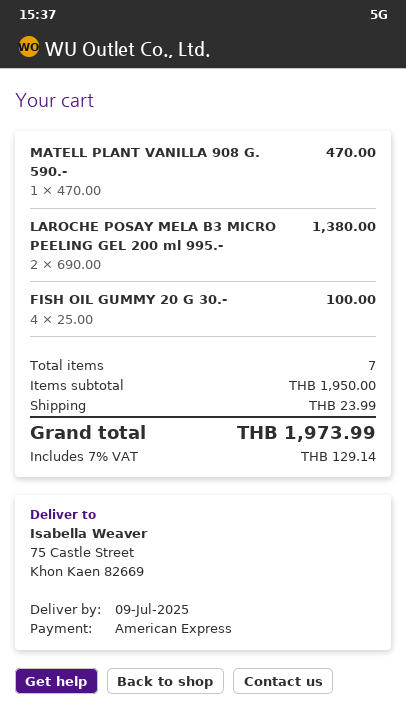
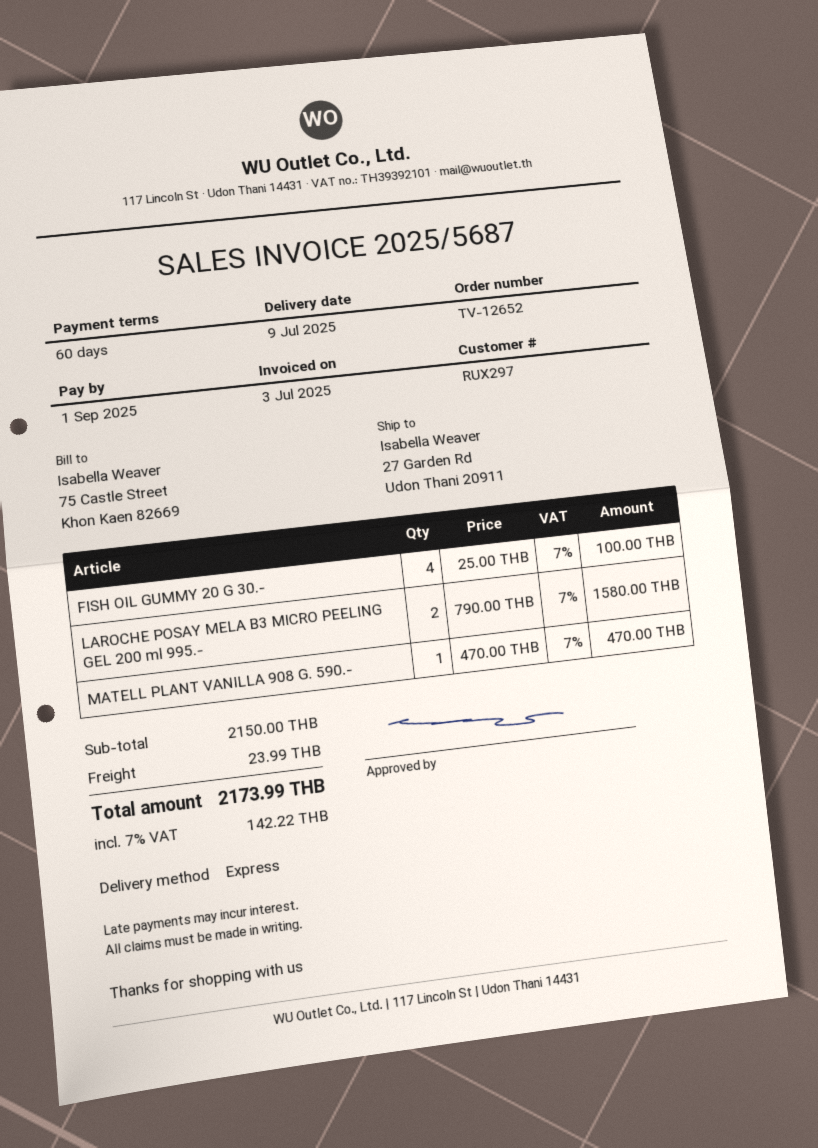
ship to: 75 Castle Street, Khon Kaen 82669 -> 27 Garden Rd, Udon Thani 20911
LAROCHE POSAY MELA B3 MICRO PEELING GEL 200 ml 995.-: 2 x 690.00 = 1380.00 -> 2 x 790.00 = 1580.00
subtotal: 1950.00 -> 2150.00
tax: 7% = 129.14 -> 7% = 142.22
total: 1973.99 -> 2173.99

